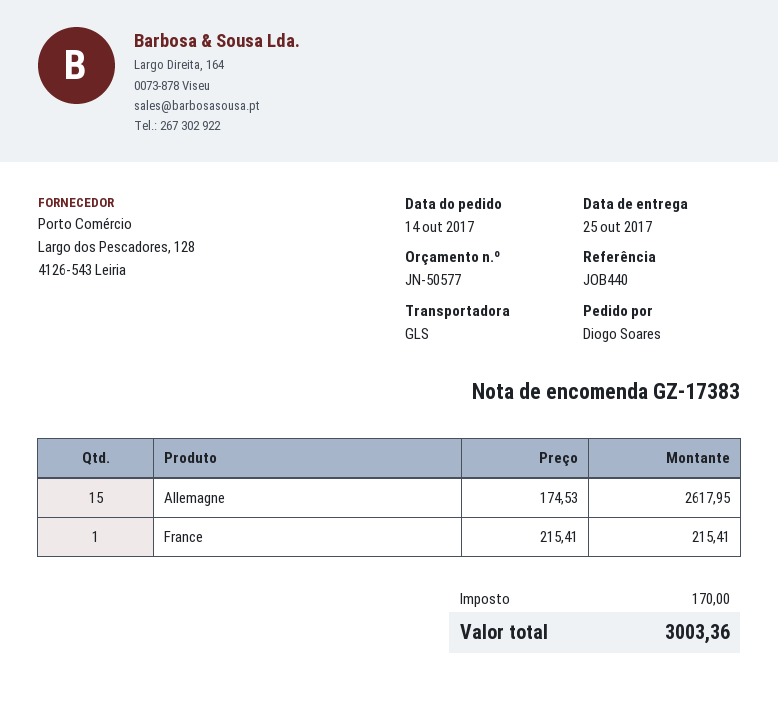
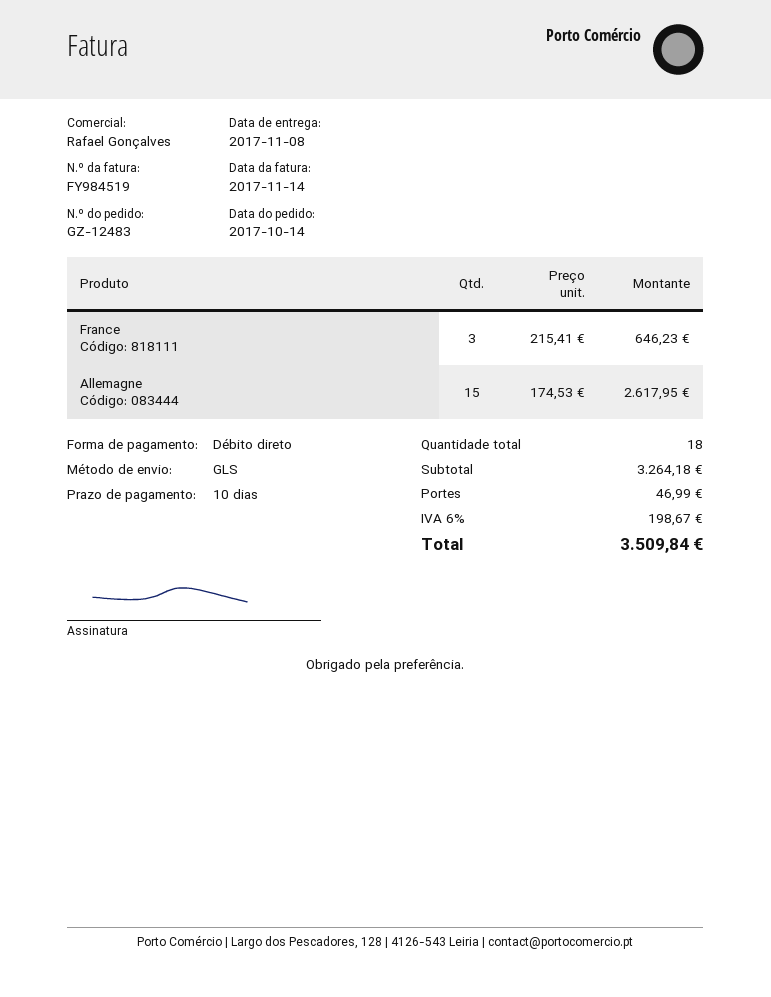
order number: GZ-17383 -> GZ-12483
delivery date: 2017-10-25 -> 2017-11-08
France: 1 x 215.41 = 215.41 -> 3 x 215.41 = 646.23
shipping: none -> 46.99
tax: 170.00 -> 198.67
total: 3003.36 -> 3509.84

